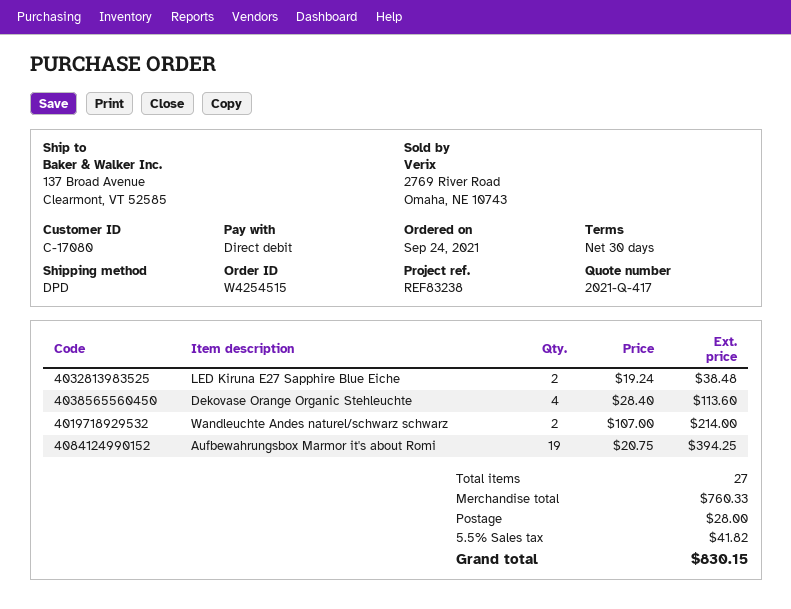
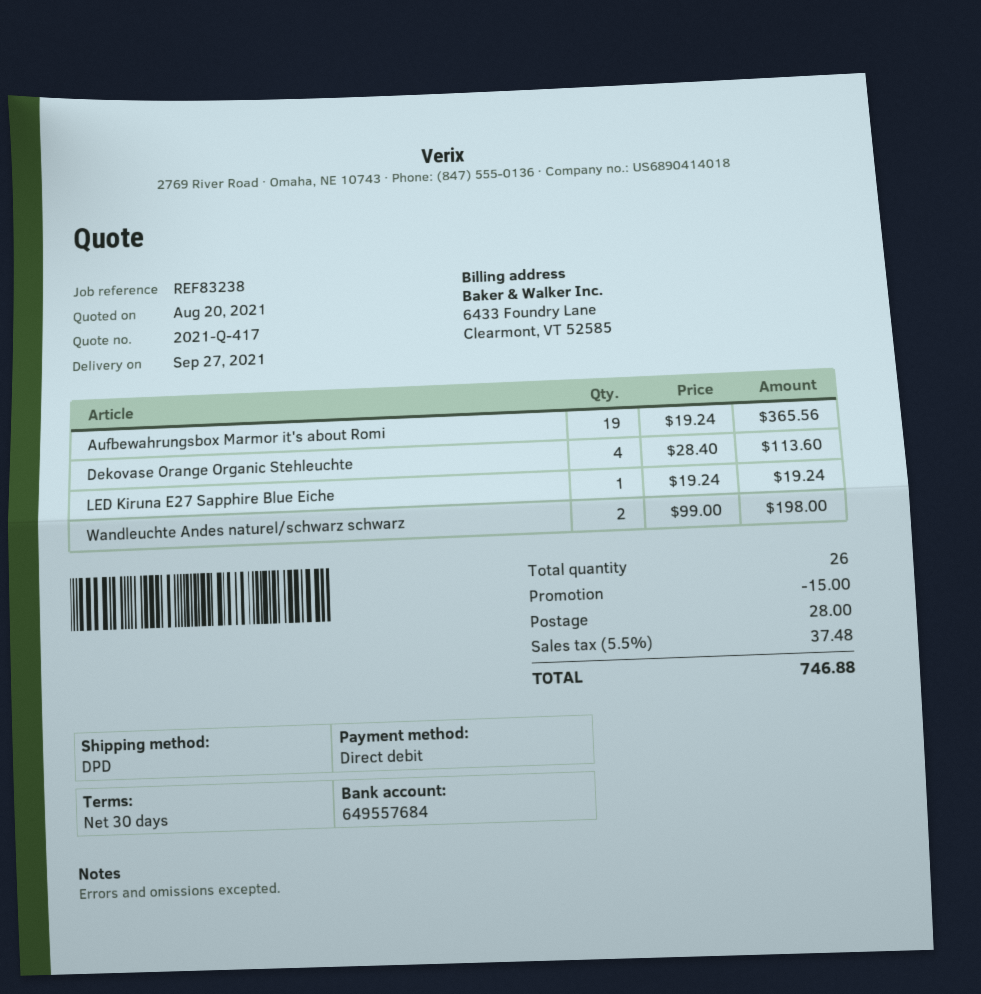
LED Kiruna E27 Sapphire Blue Eiche: 2 x 19.24 = 38.48 -> 1 x 19.24 = 19.24
Wandleuchte Andes naturel/schwarz schwarz: 2 x 107.00 = 214.00 -> 2 x 99.00 = 198.00
Aufbewahrungsbox Marmor it's about Romi: 19 x 20.75 = 394.25 -> 19 x 19.24 = 365.56
total quantity: 27 -> 26
discount: none -> 15.00
tax: 5.5% = 41.82 -> 5.5% = 37.48
total: 830.15 -> 746.88

